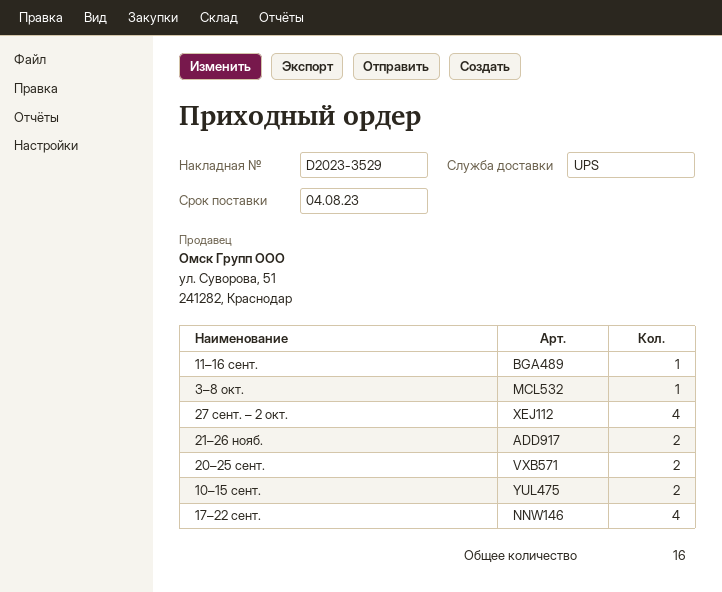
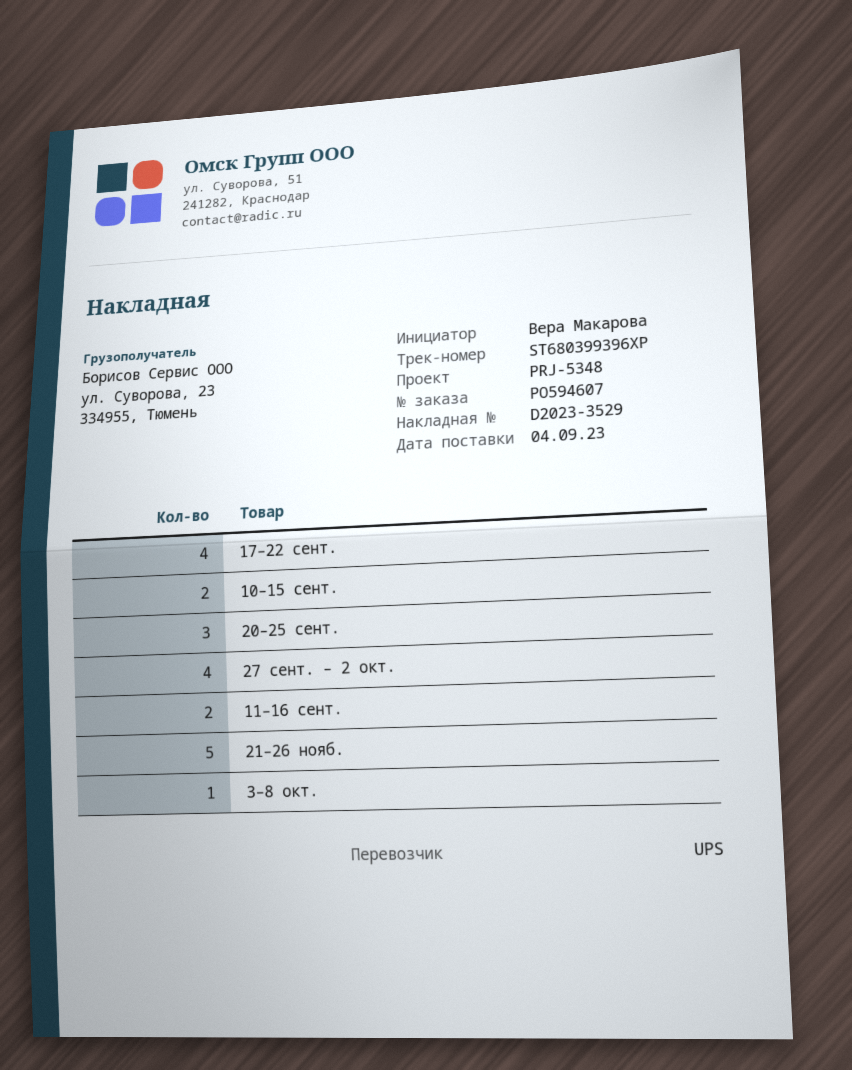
delivery date: 2023-08-04 -> 2023-09-04
11–16 сент.: 1 -> 2
21–26 нояб.: 2 -> 5
20–25 сент.: 2 -> 3

